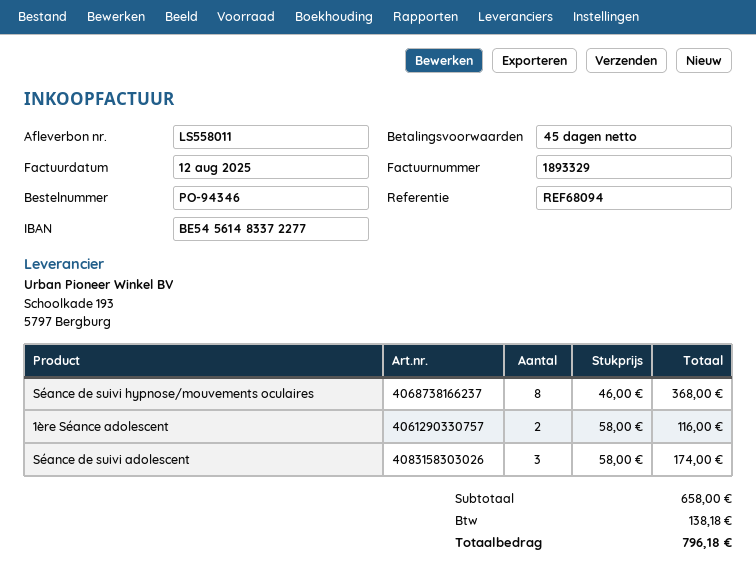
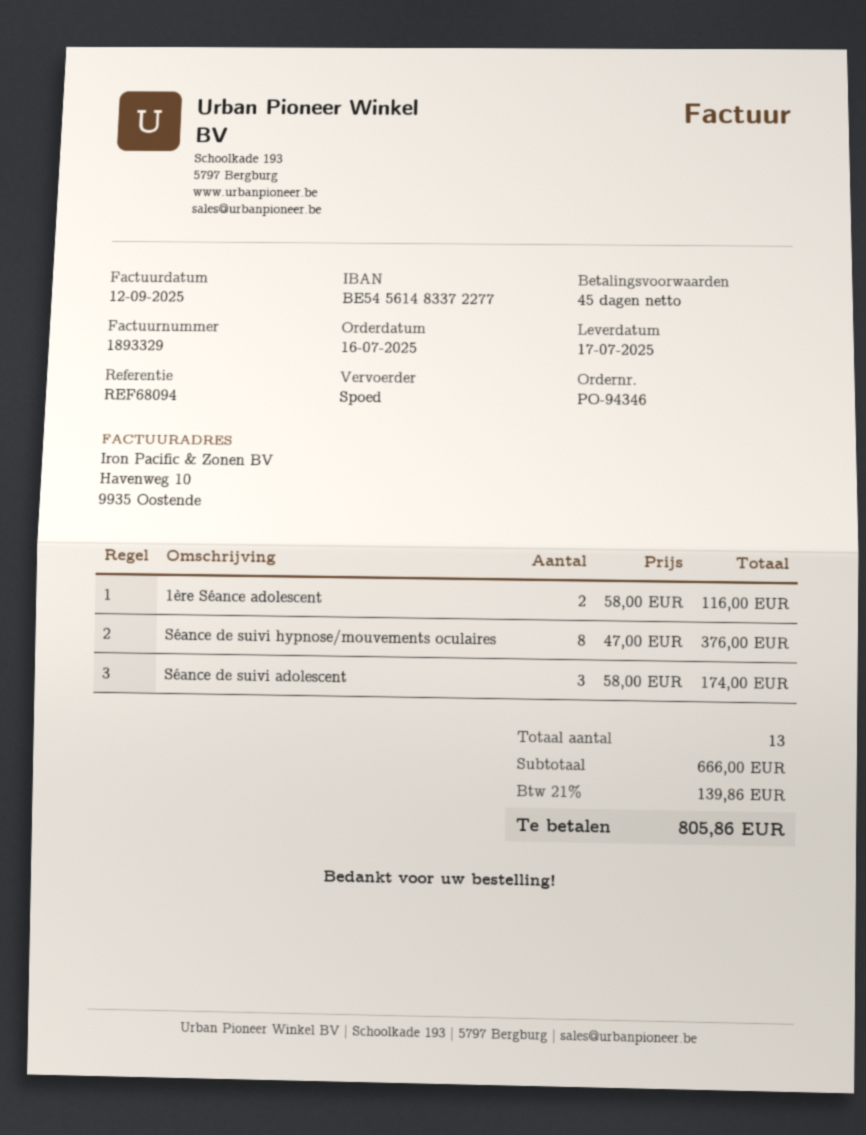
invoice date: 2025-08-12 -> 2025-09-12
Séance de suivi hypnose/mouvements oculaires: 8 x 46.00 = 368.00 -> 8 x 47.00 = 376.00
subtotal: 658.00 -> 666.00
tax: 138.18 -> 139.86
total: 796.18 -> 805.86

